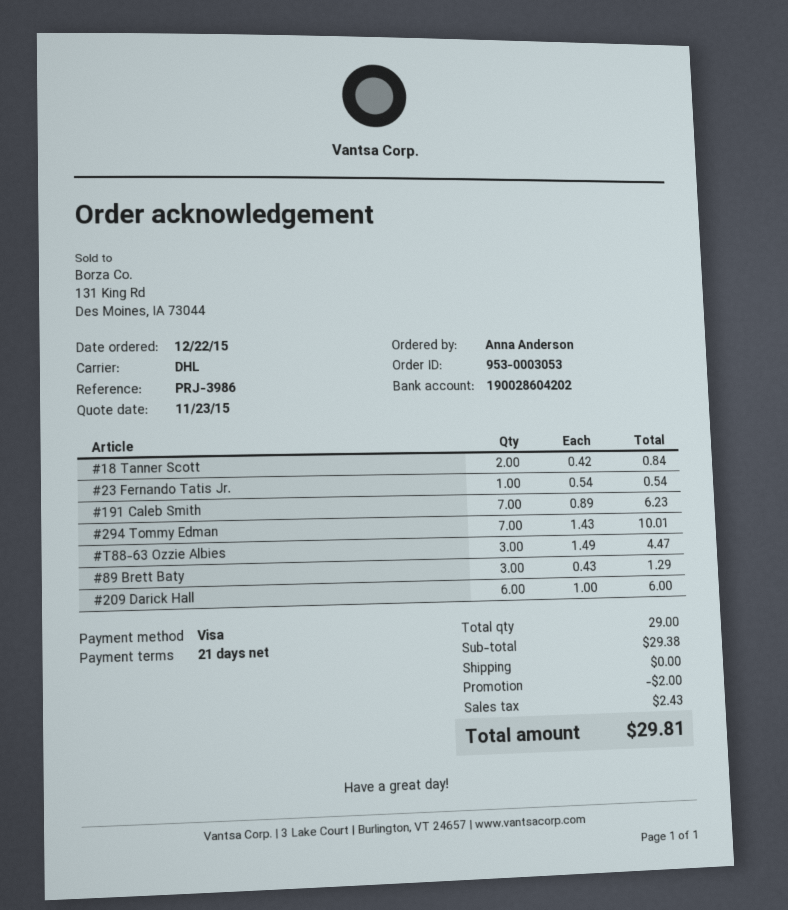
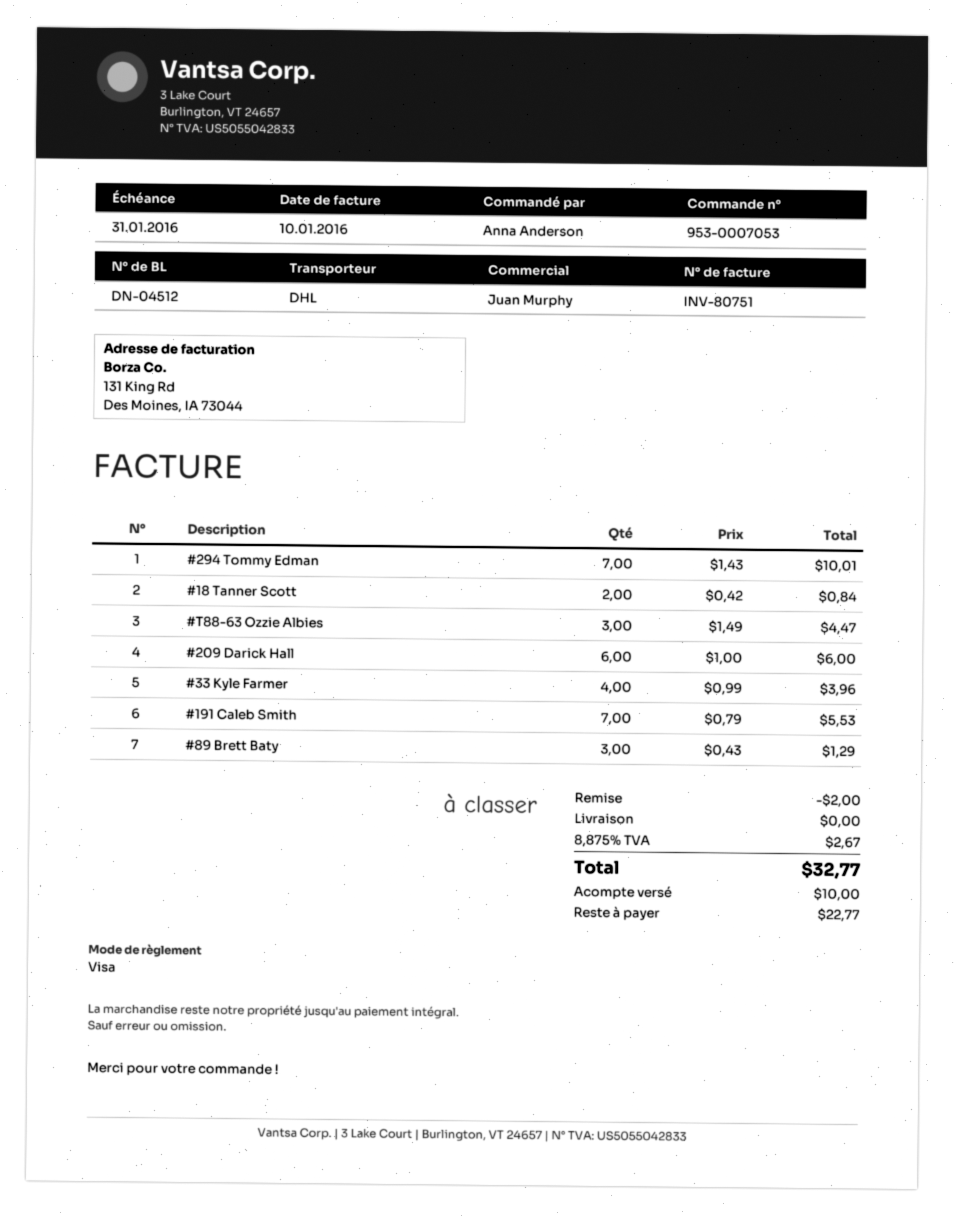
order number: 953-0003053 -> 953-0007053
#23 Fernando Tatis Jr.: 1 x 0.54 = 0.54 -> none
#191 Caleb Smith: 7 x 0.89 = 6.23 -> 7 x 0.79 = 5.53
#33 Kyle Farmer: none -> 4 x 0.99 = 3.96
tax: 2.43 -> 2.67
total: 29.81 -> 32.77

